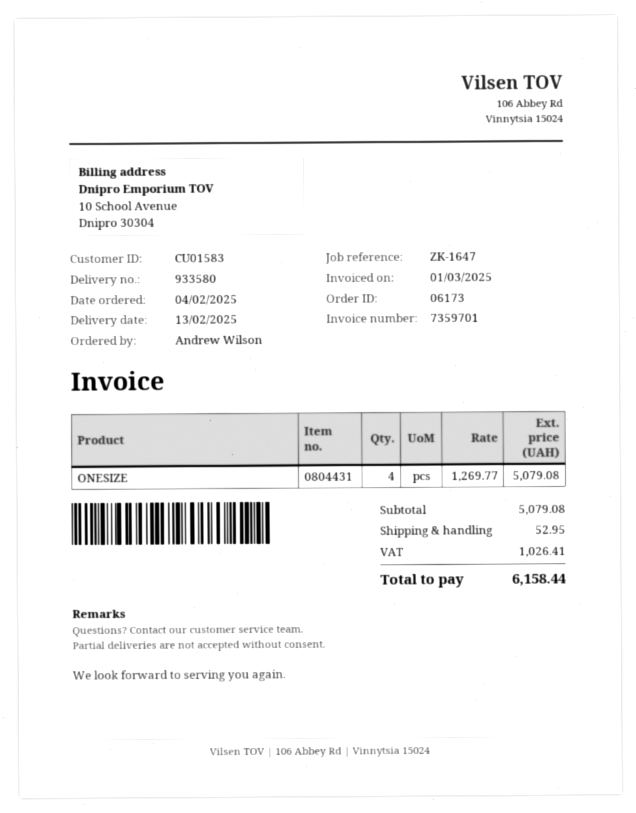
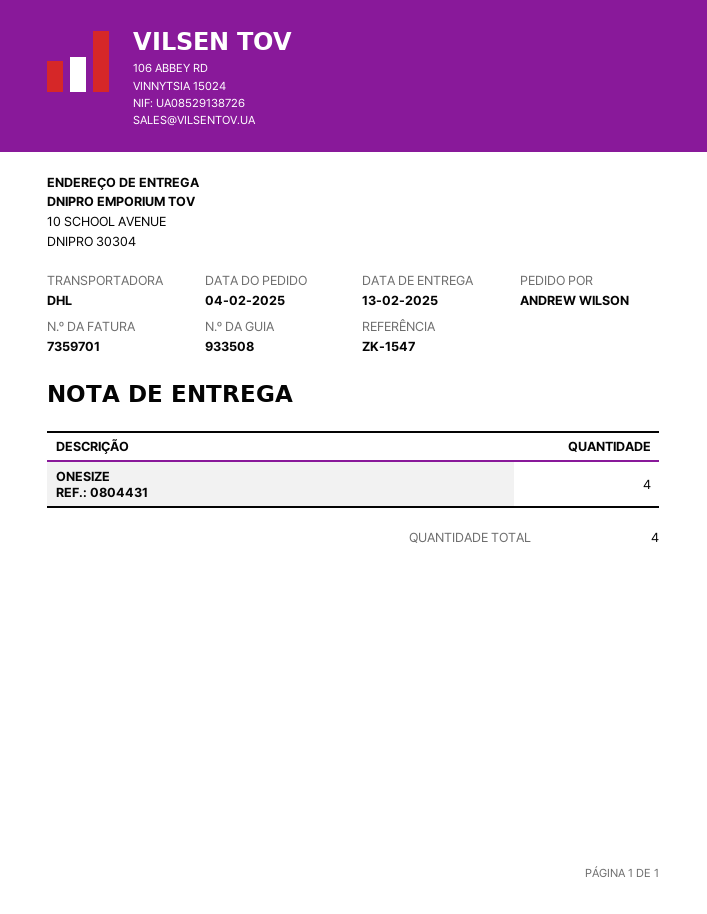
delivery note number: 933580 -> 933508
reference: ZK-1647 -> ZK-1547

